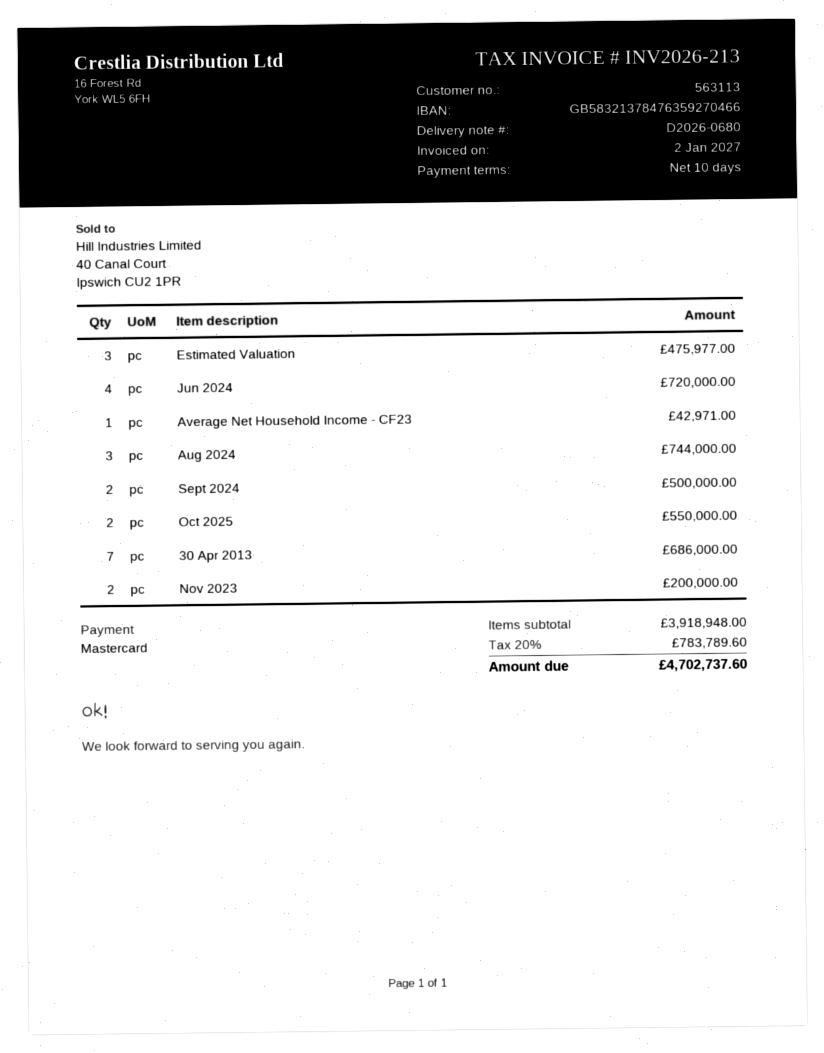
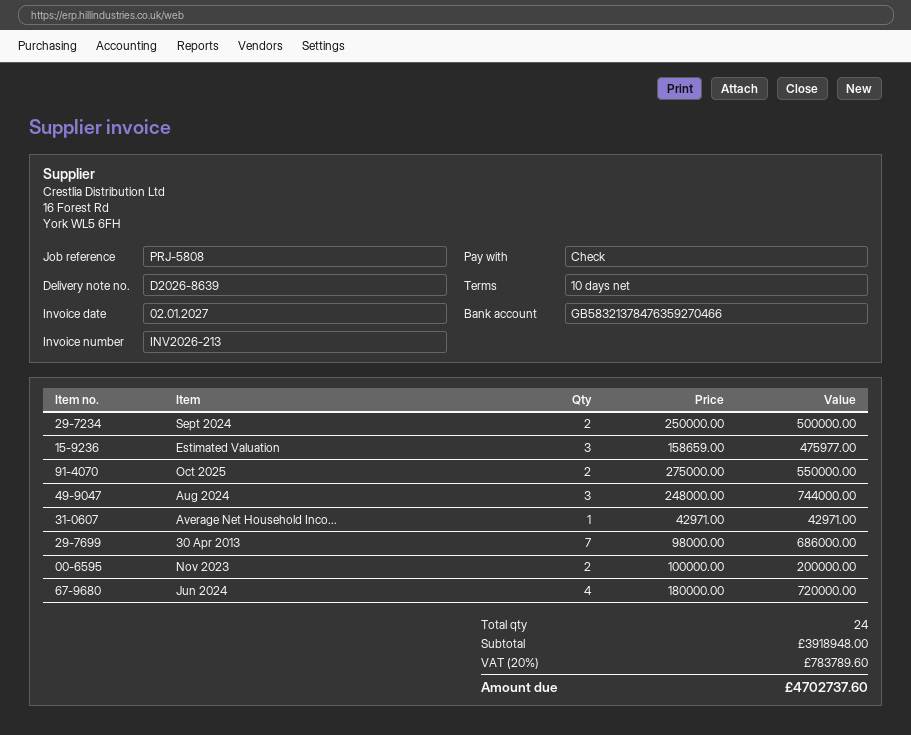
delivery note number: D2026-0680 -> D2026-8639
payment method: Mastercard -> cheque

